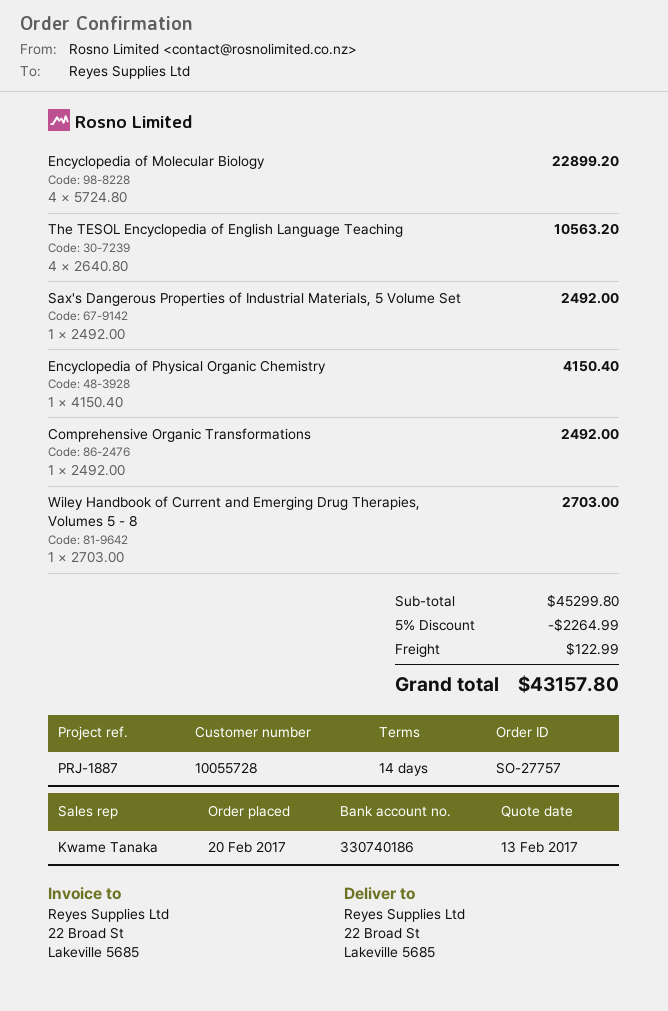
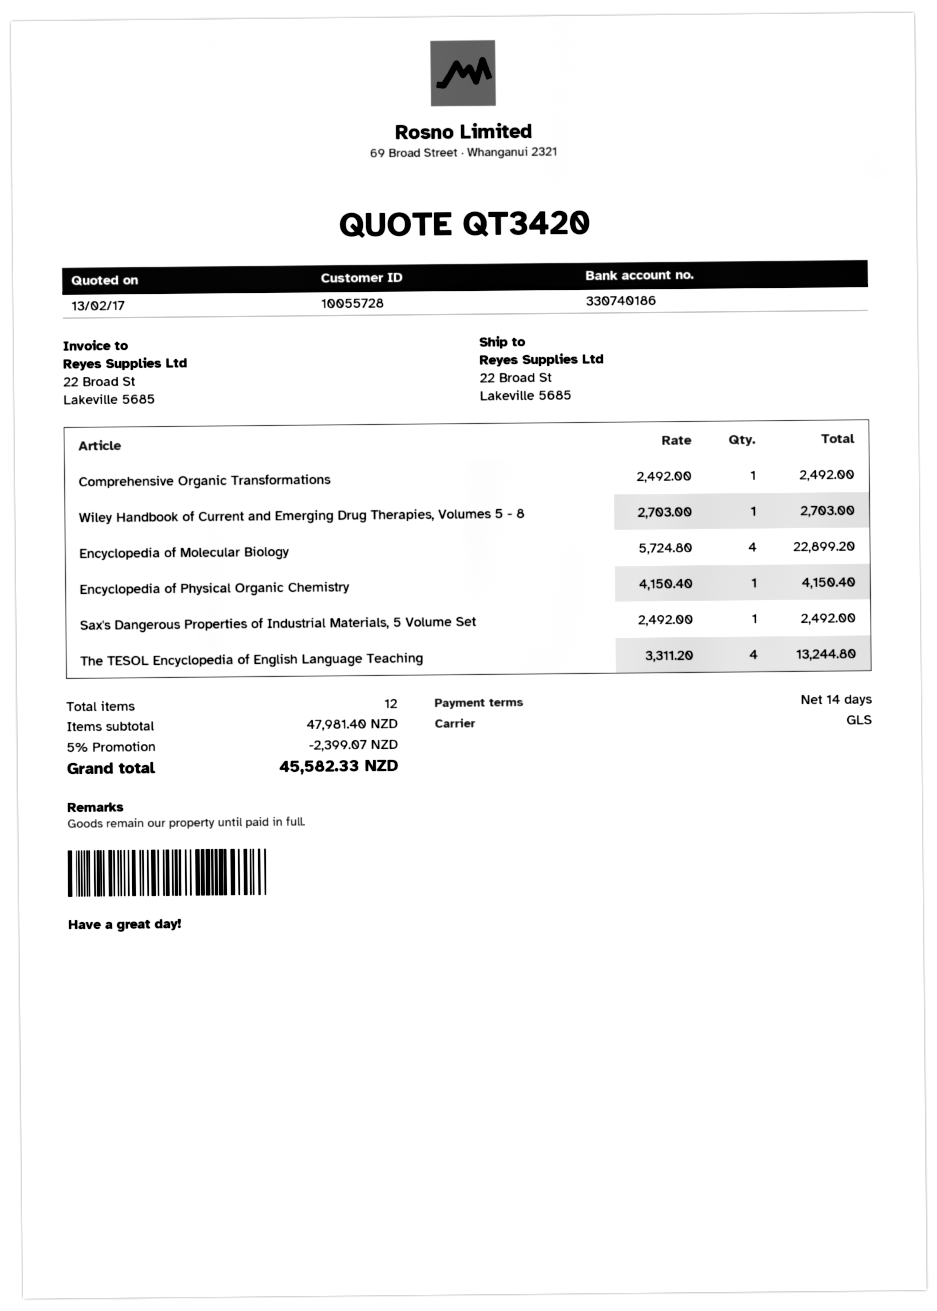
The TESOL Encyclopedia of English Language Teaching: 4 x 2640.80 = 10563.20 -> 4 x 3311.20 = 13244.80
subtotal: 45299.80 -> 47981.40
discount: 5% = 2264.99 -> 5% = 2399.07
shipping: 122.99 -> none
total: 43157.80 -> 45582.33

